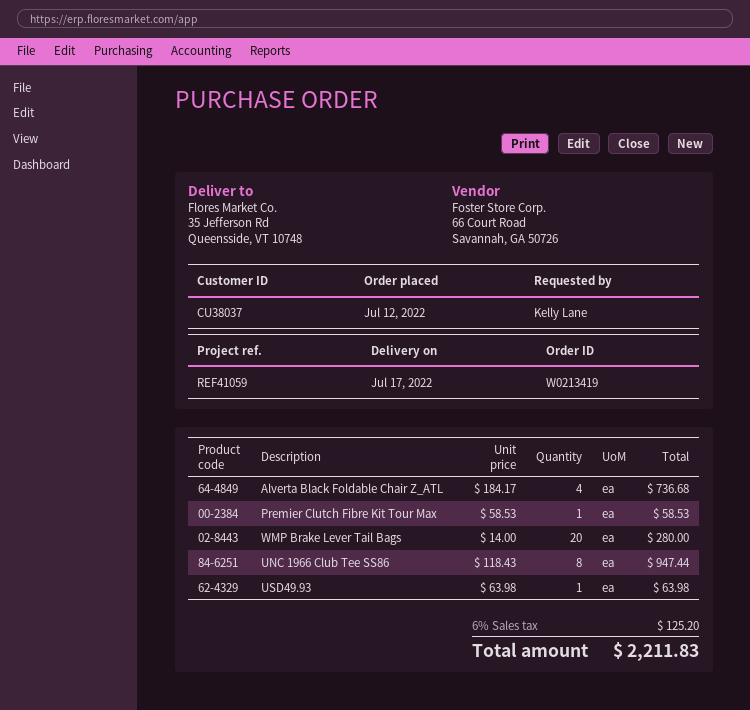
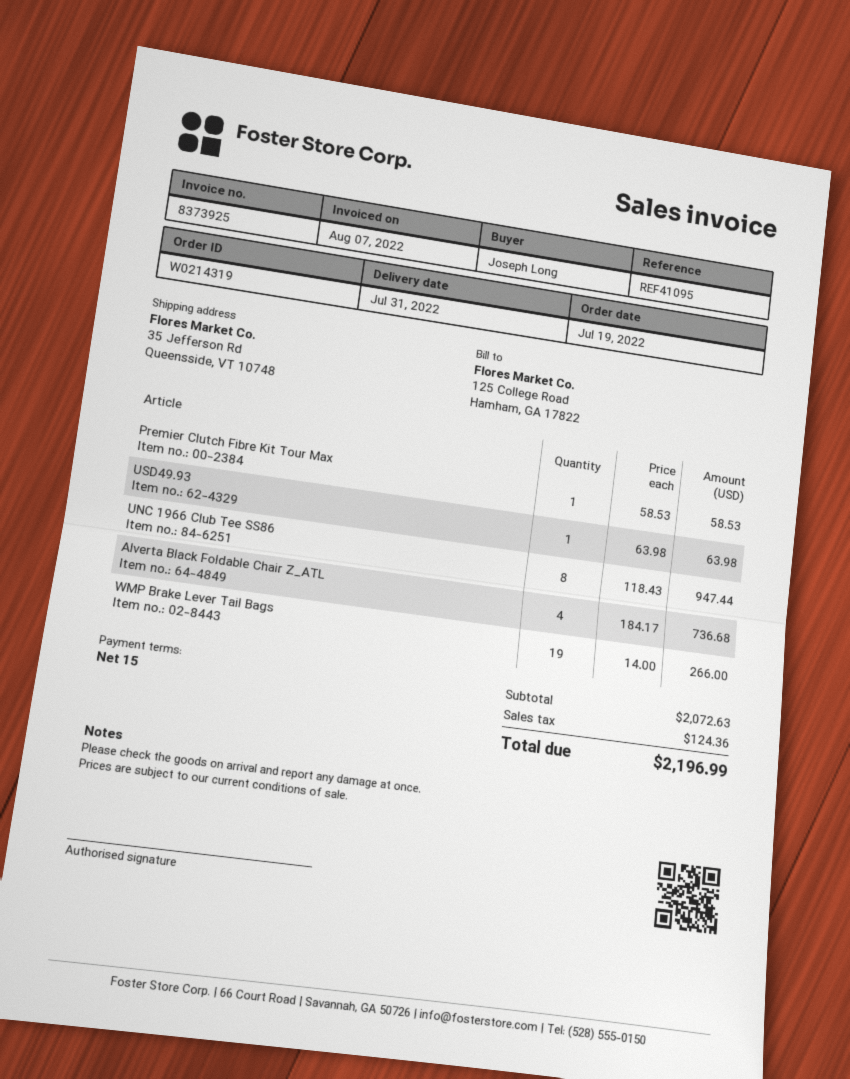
order number: W0213419 -> W0214319
order date: 2022-07-12 -> 2022-07-19
delivery date: 2022-07-17 -> 2022-07-31
reference: REF41059 -> REF41095
ordered by: Kelly Lane -> Joseph Long
WMP Brake Lever Tail Bags: 20 x 14.00 = 280.00 -> 19 x 14.00 = 266.00
tax: 125.20 -> 124.36
total: 2211.83 -> 2196.99

